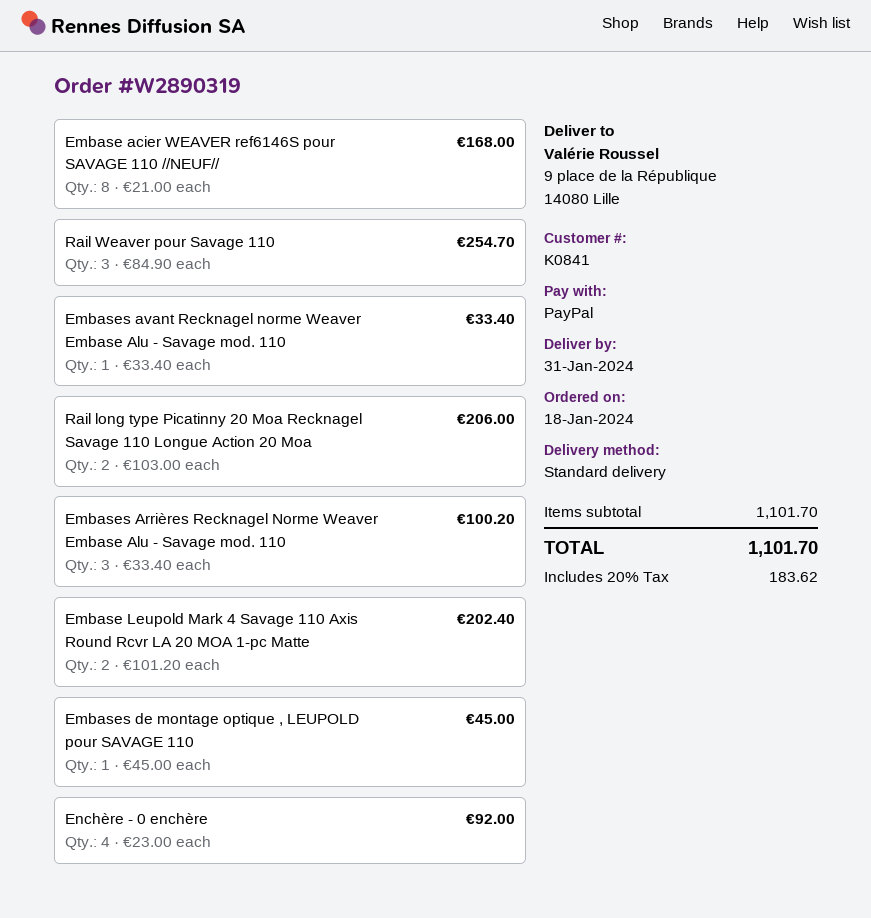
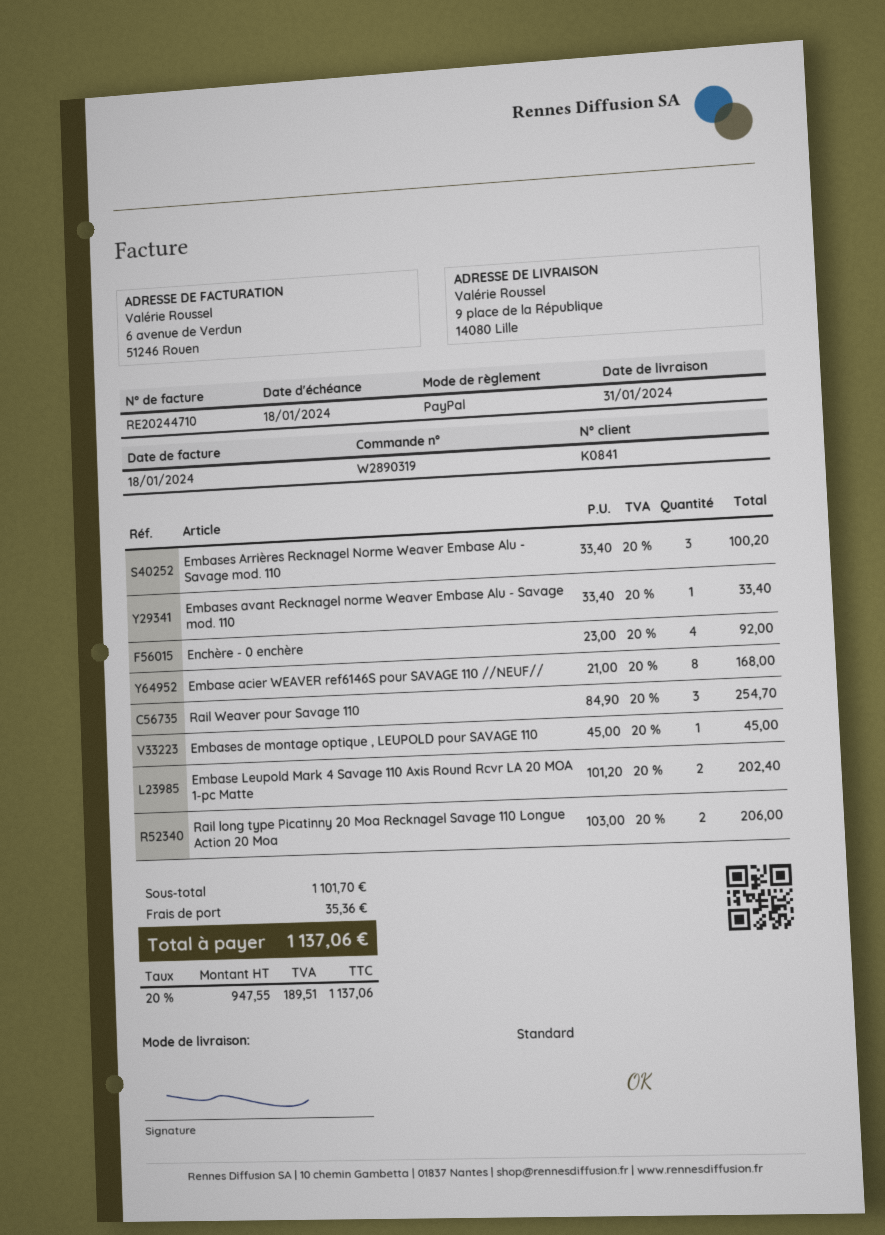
shipping: none -> 35.36
tax: 20% = 183.62 -> 20% = 189.51
total: 1101.70 -> 1137.06

